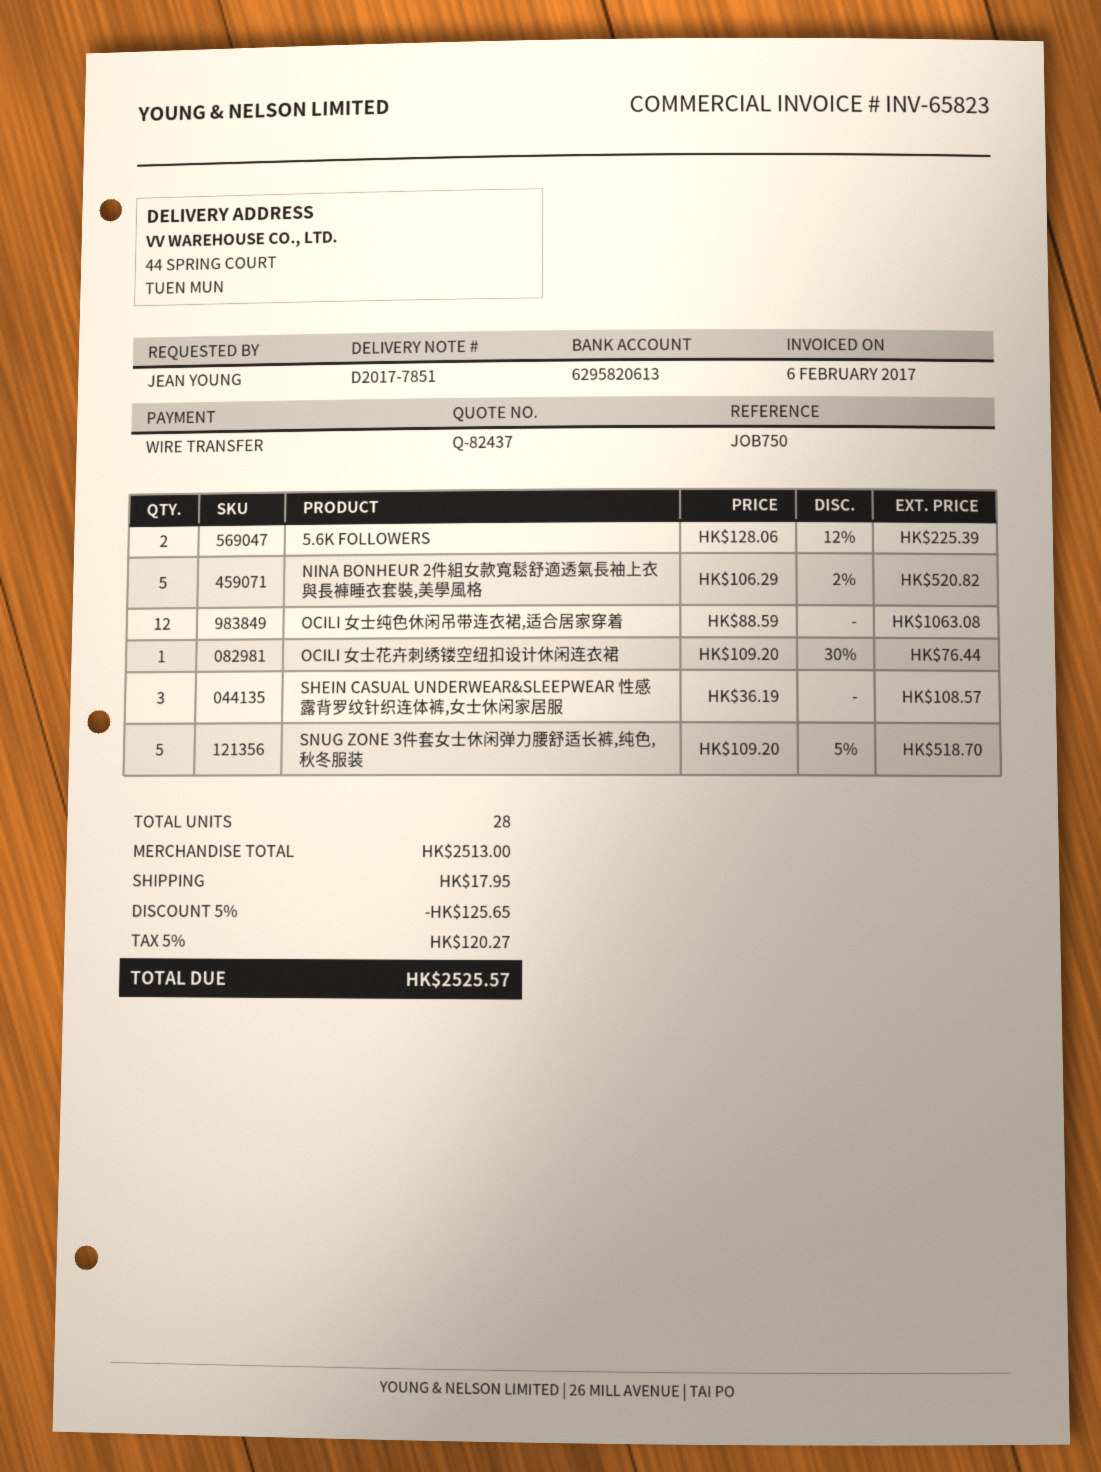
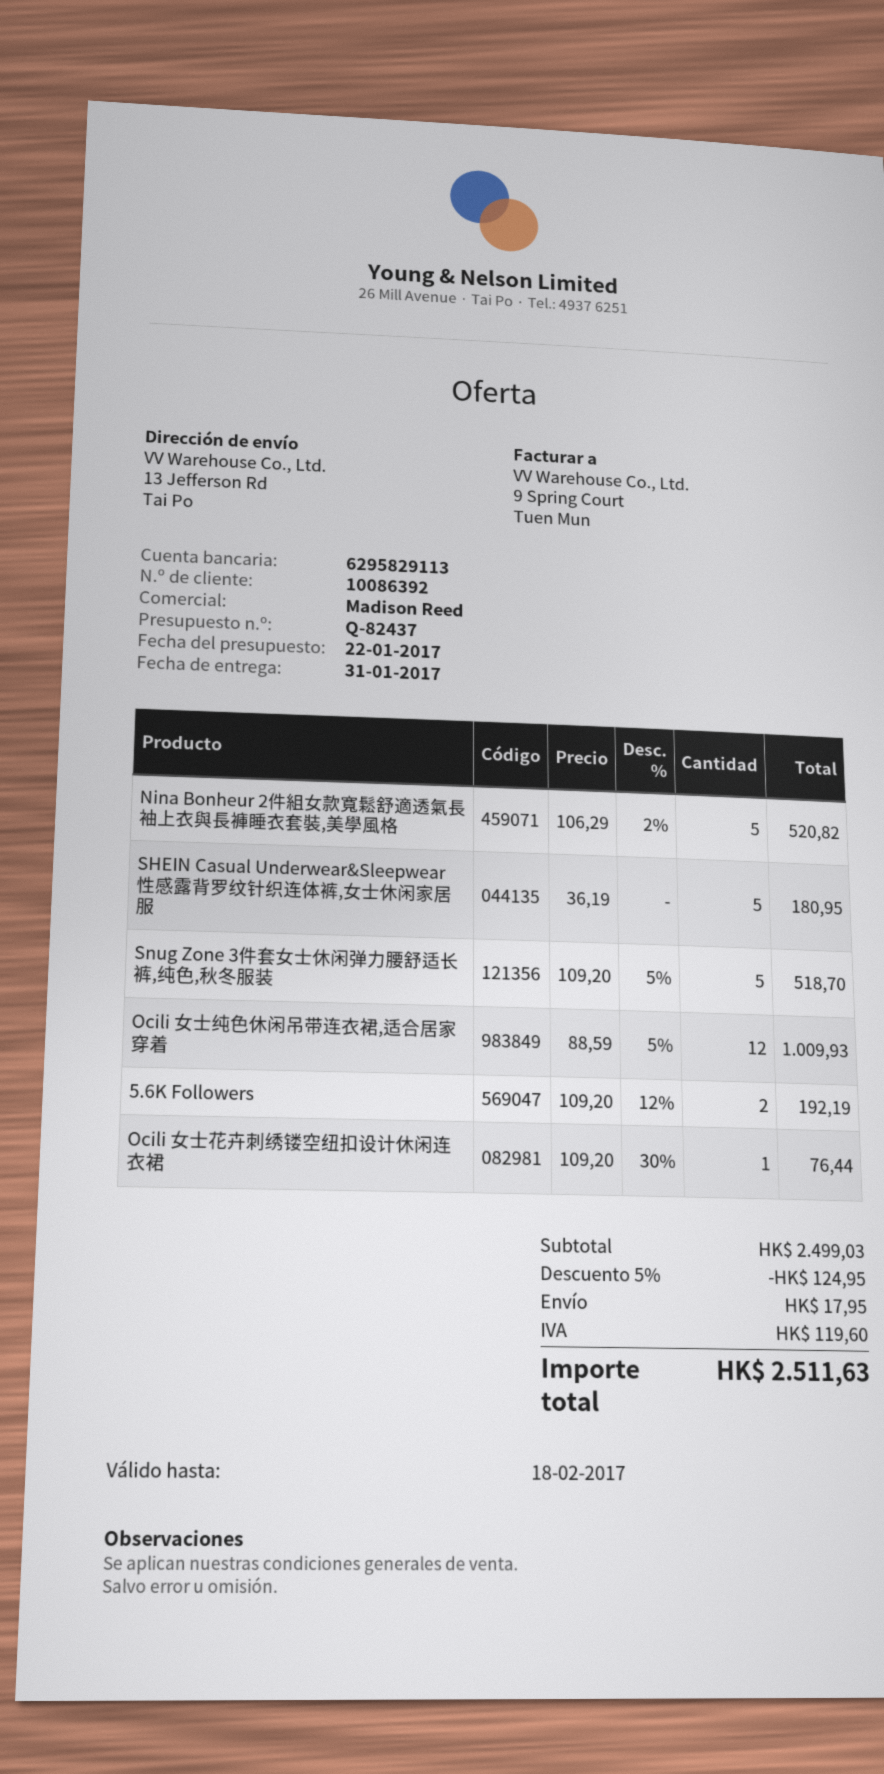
bank account: 6295820613 -> 6295829113
ship to: 44 SPRING COURT, TUEN MUN -> 13 Jefferson Rd, Tai Po
5.6K FOLLOWERS: 2 x 128.06 - 12% = 225.39 -> 2 x 109.20 - 12% = 192.19
OCILI 女士纯色休闲吊带连衣裙,适合居家穿着: 12 x 88.59 = 1063.08 -> 12 x 88.59 - 5% = 1009.93
SHEIN CASUAL UNDERWEAR&SLEEPWEAR 性感露背罗纹针织连体裤,女士休闲家居服: 3 x 36.19 = 108.57 -> 5 x 36.19 = 180.95
subtotal: 2513.00 -> 2499.03
discount: 5% = 125.65 -> 5% = 124.95
tax: 120.27 -> 119.60
total: 2525.57 -> 2511.63

